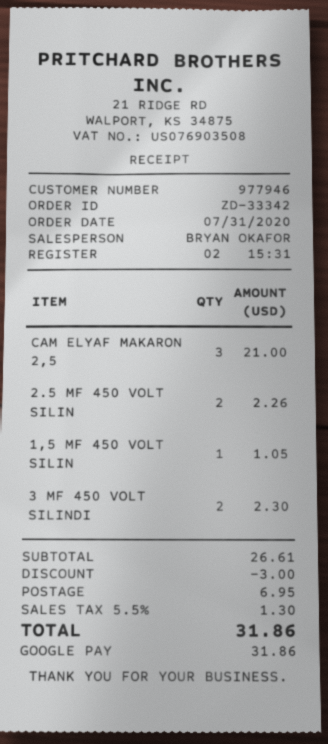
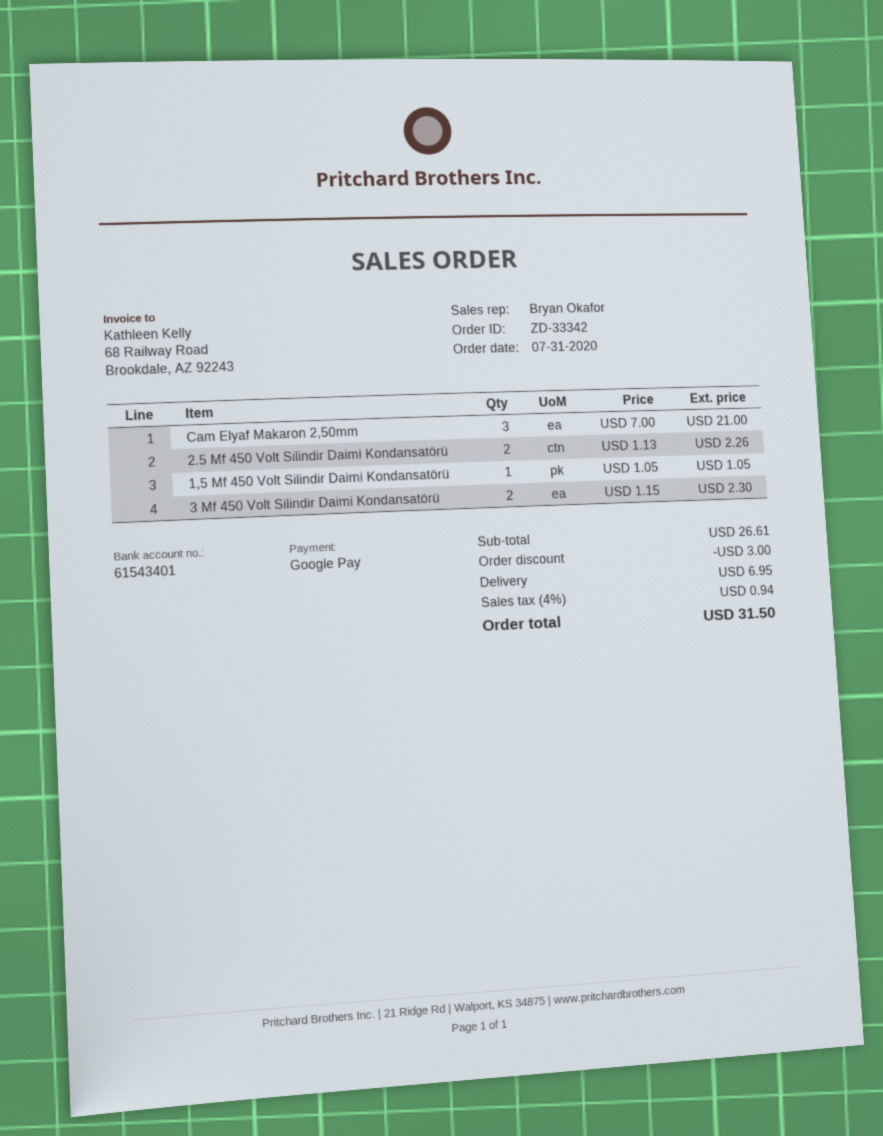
tax: 5.5% = 1.30 -> 4% = 0.94
total: 31.86 -> 31.50

